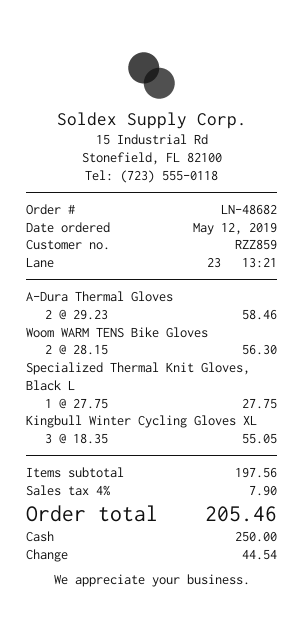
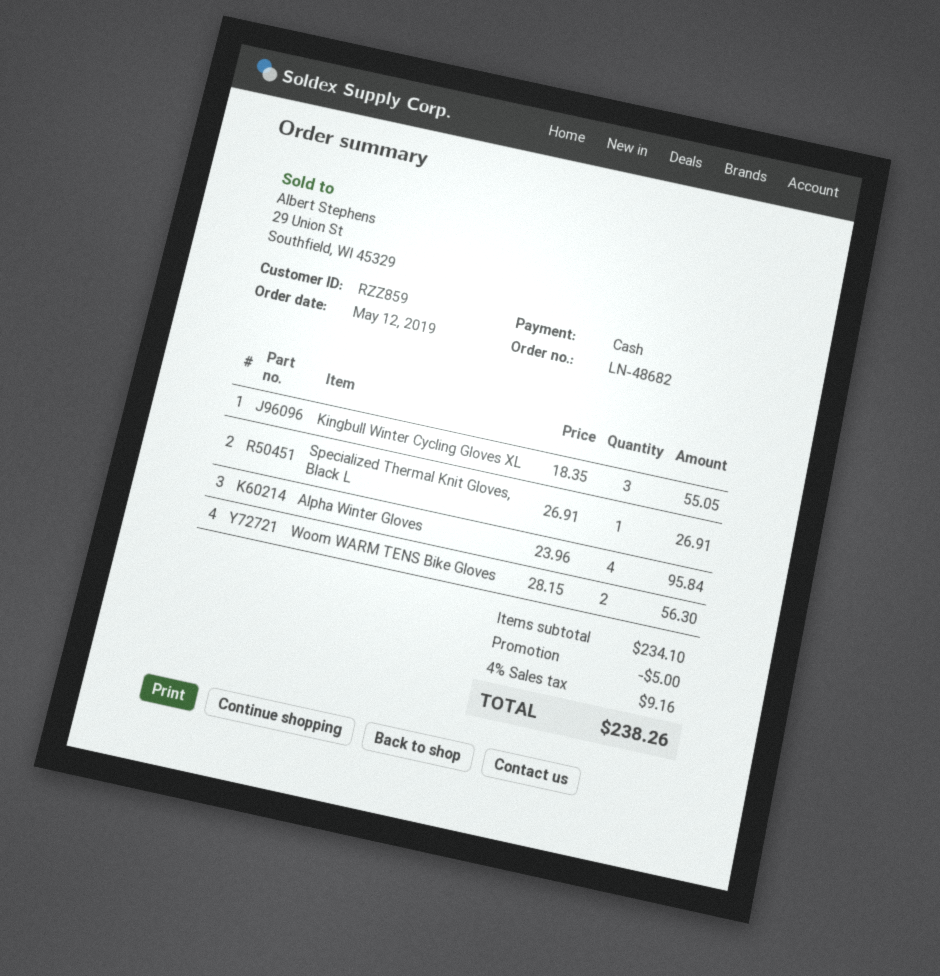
A-Dura Thermal Gloves: 2 x 29.23 = 58.46 -> none
Specialized Thermal Knit Gloves, Black L: 1 x 27.75 = 27.75 -> 1 x 26.91 = 26.91
Alpha Winter Gloves: none -> 4 x 23.96 = 95.84
subtotal: 197.56 -> 234.10
discount: none -> 5.00
tax: 4% = 7.90 -> 4% = 9.16
total: 205.46 -> 238.26

